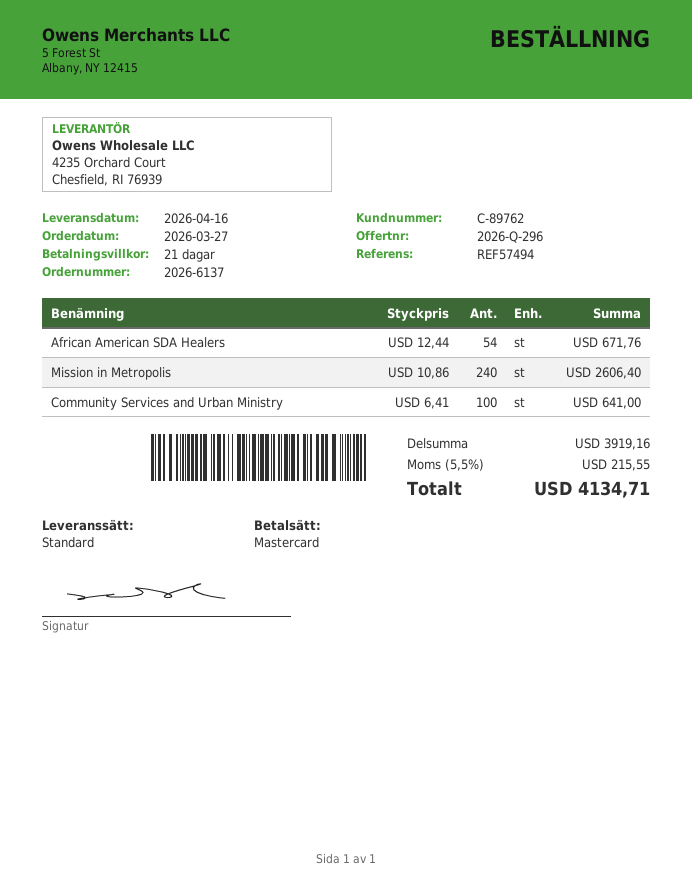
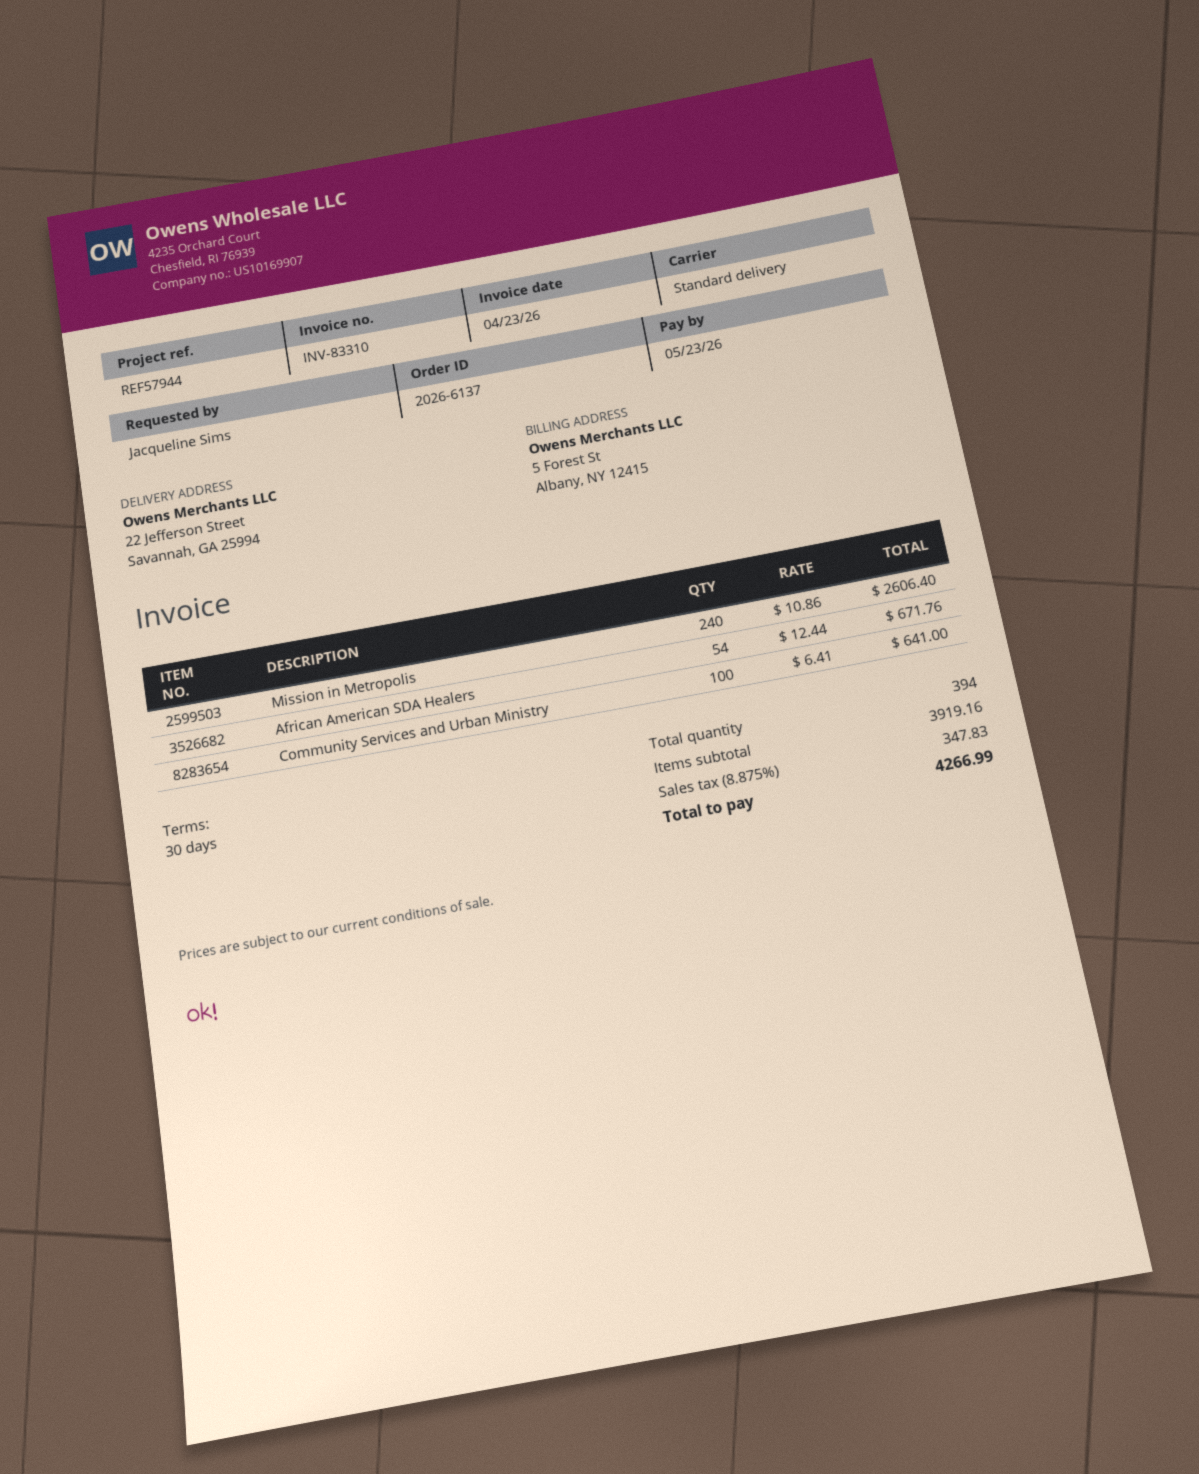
payment terms: 21 days -> 30 days
reference: REF57494 -> REF57944
tax: 5.5% = 215.55 -> 8.875% = 347.83
total: 4134.71 -> 4266.99

